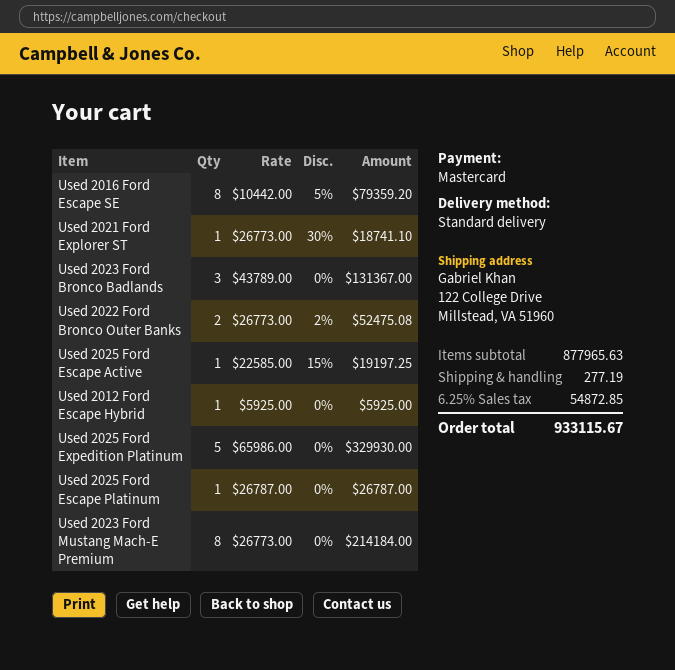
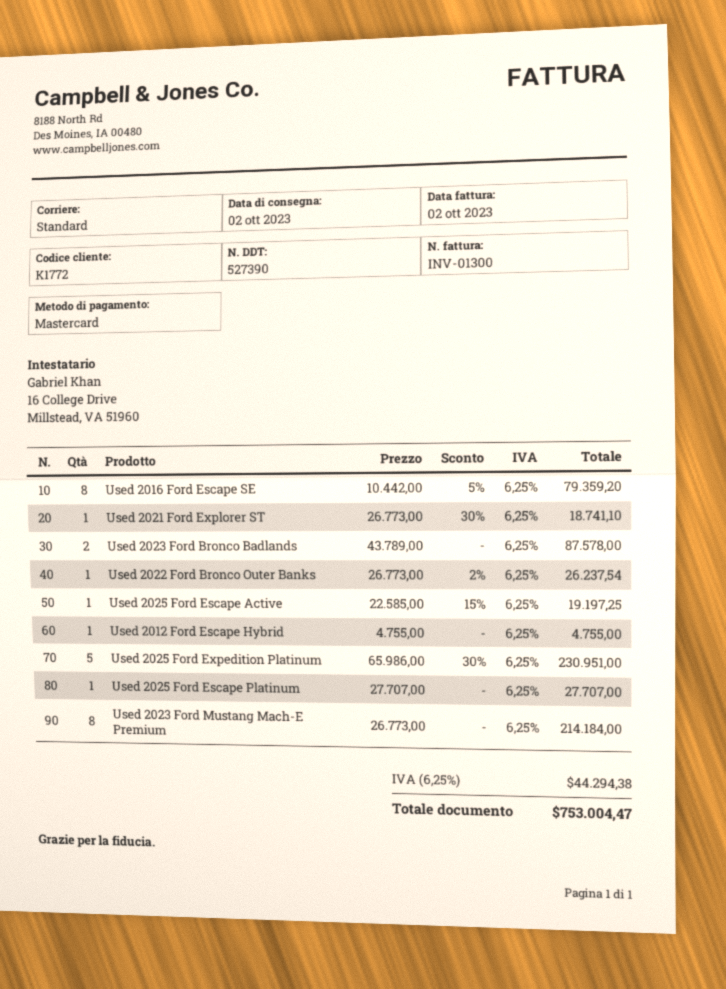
Used 2023 Ford Bronco Badlands: 3 x 43789.00 = 131367.00 -> 2 x 43789.00 = 87578.00
Used 2022 Ford Bronco Outer Banks: 2 x 26773.00 - 2% = 52475.08 -> 1 x 26773.00 - 2% = 26237.54
Used 2012 Ford Escape Hybrid: 1 x 5925.00 = 5925.00 -> 1 x 4755.00 = 4755.00
Used 2025 Ford Expedition Platinum: 5 x 65986.00 = 329930.00 -> 5 x 65986.00 - 30% = 230951.00
Used 2025 Ford Escape Platinum: 1 x 26787.00 = 26787.00 -> 1 x 27707.00 = 27707.00
shipping: 277.19 -> none
tax: 6.25% = 54872.85 -> 6.25% = 44294.38
total: 933115.67 -> 753004.47

